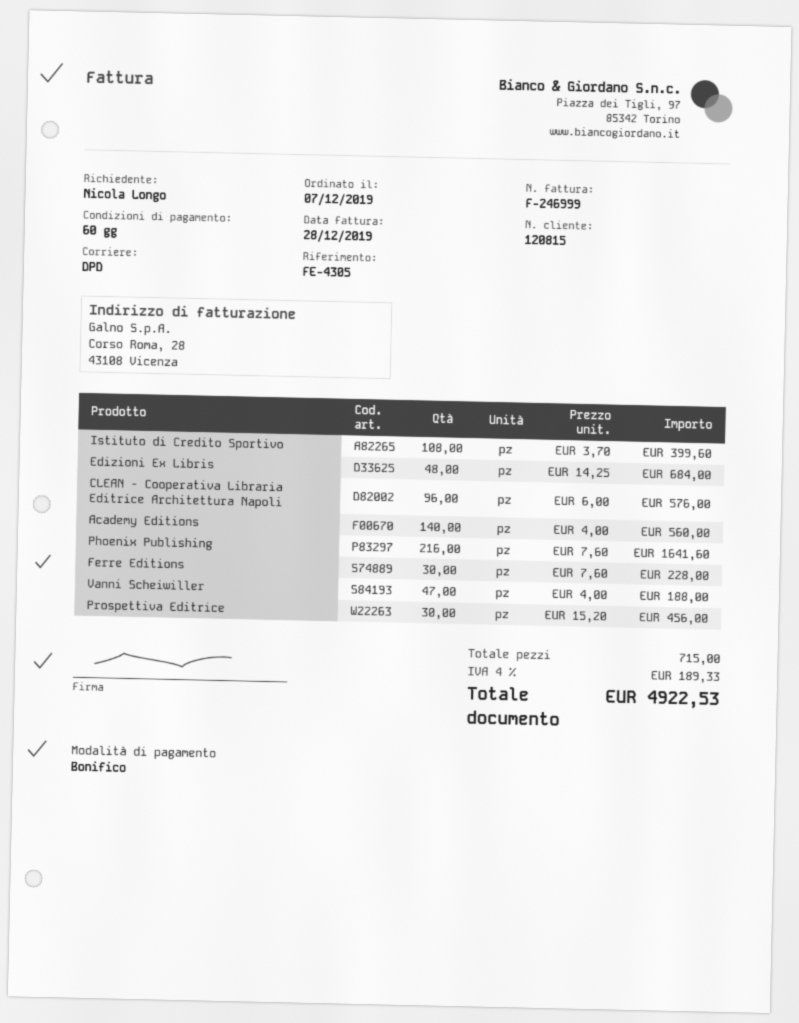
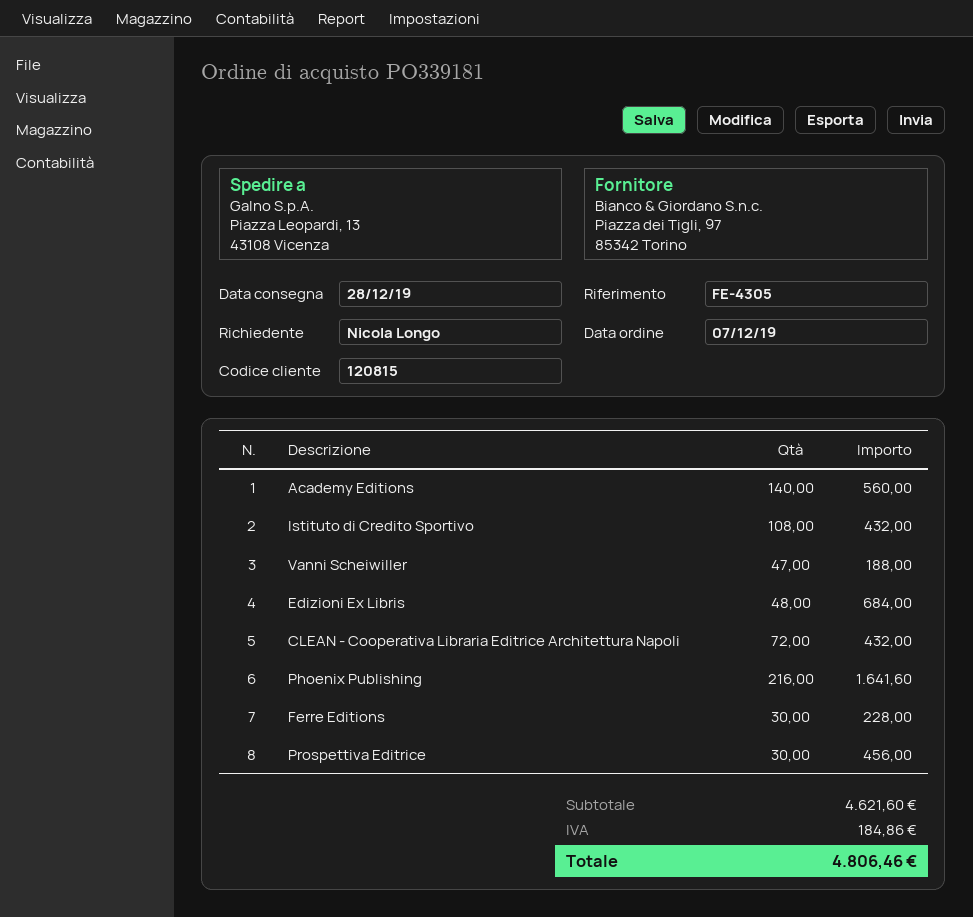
Istituto di Credito Sportivo: 108 for 399.60 -> 108 for 432.00
CLEAN - Cooperativa Libraria Editrice Architettura Napoli: 96 for 576.00 -> 72 for 432.00
tax: 189.33 -> 184.86
total: 4922.53 -> 4806.46

